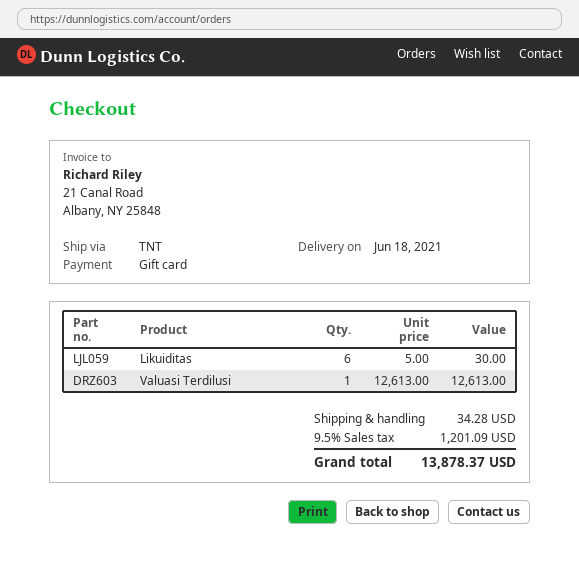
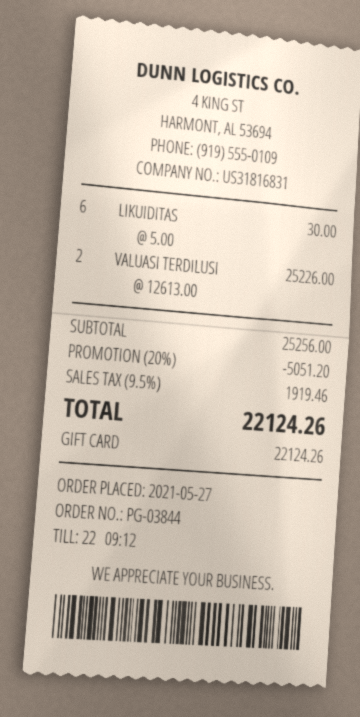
Valuasi Terdilusi: 1 x 12613.00 = 12613.00 -> 2 x 12613.00 = 25226.00
discount: none -> 20% = 5051.20
shipping: 34.28 -> none
tax: 9.5% = 1201.09 -> 9.5% = 1919.46
total: 13878.37 -> 22124.26

